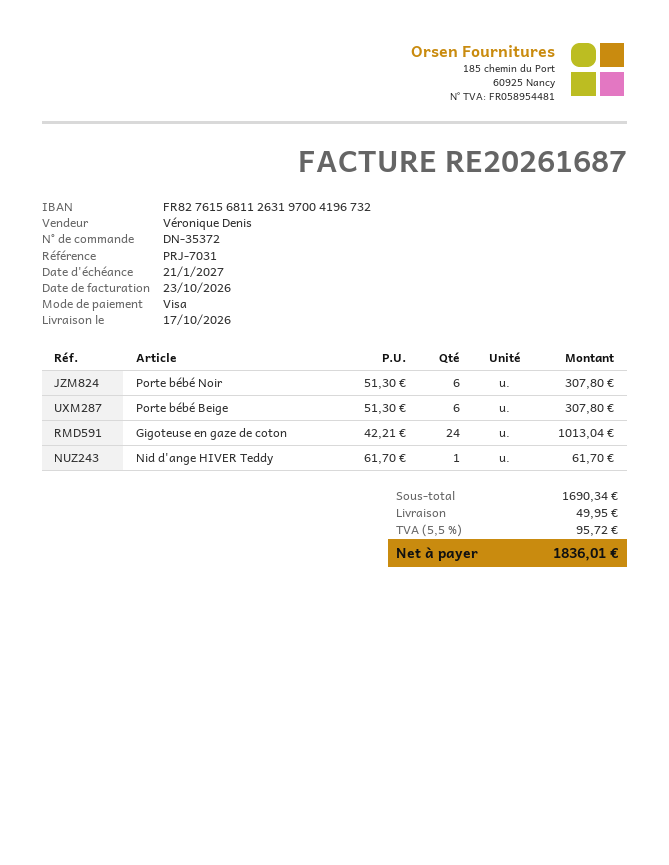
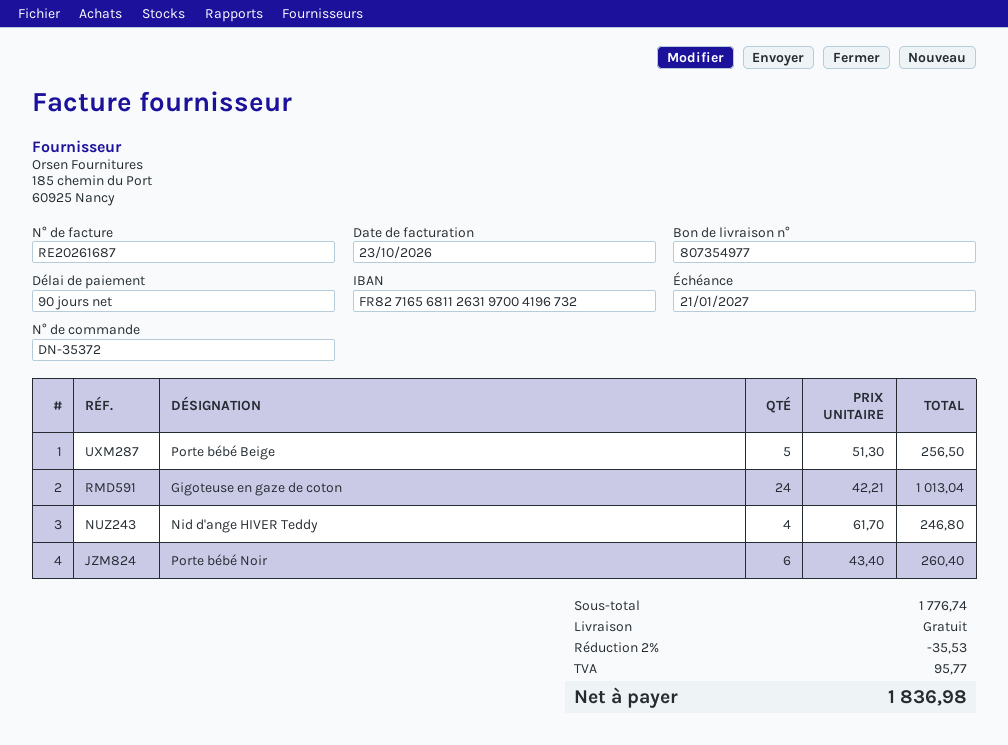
bank account: FR8276156811263197004196732 -> FR8271656811263197004196732
Porte bébé Noir: 6 x 51.30 = 307.80 -> 6 x 43.40 = 260.40
Porte bébé Beige: 6 x 51.30 = 307.80 -> 5 x 51.30 = 256.50
Nid d'ange HIVER Teddy: 1 x 61.70 = 61.70 -> 4 x 61.70 = 246.80
subtotal: 1690.34 -> 1776.74
discount: none -> 2% = 35.53
shipping: 49.95 -> 0.00
tax: 95.72 -> 95.77
total: 1836.01 -> 1836.98

